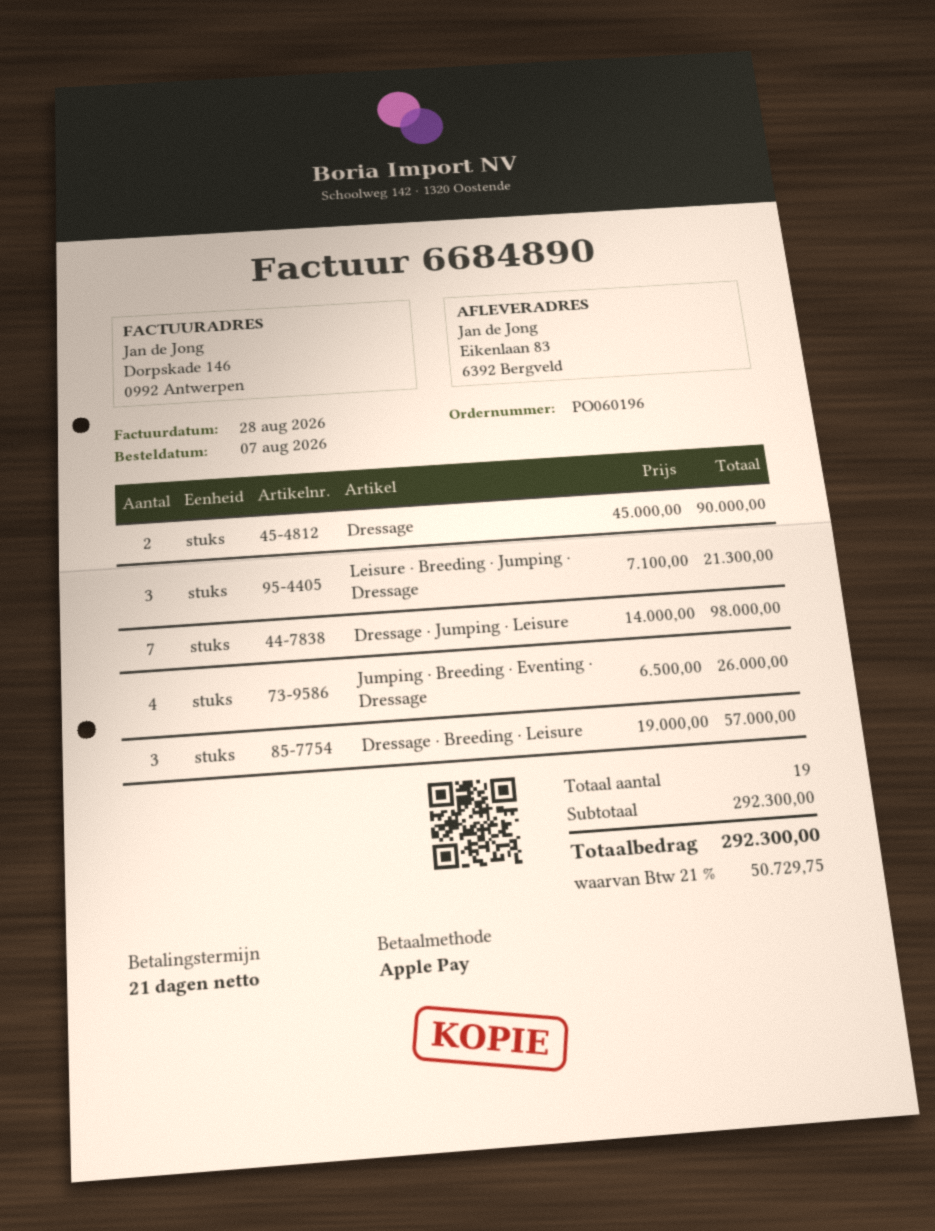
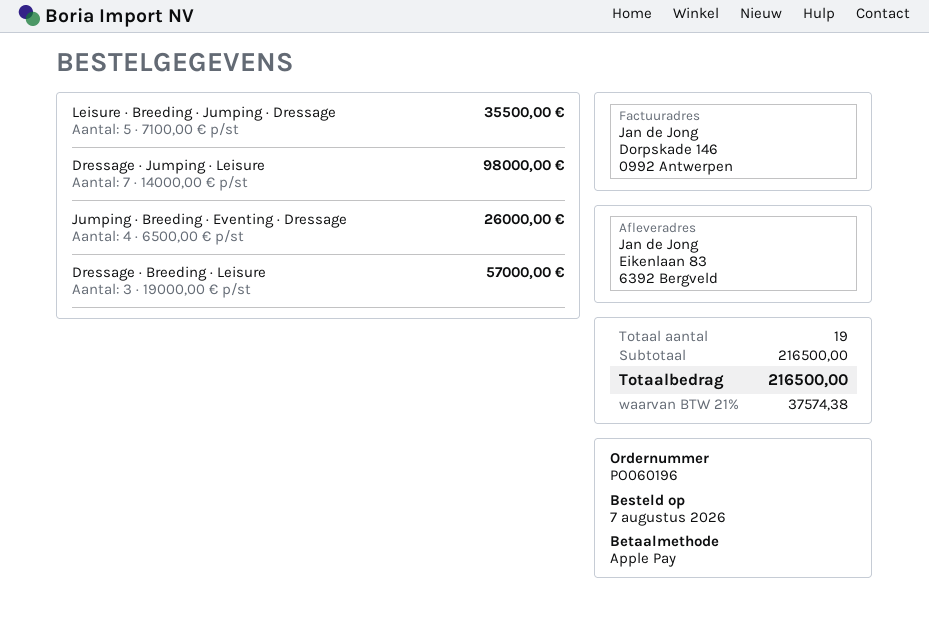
Dressage: 2 x 45000.00 = 90000.00 -> none
Leisure · Breeding · Jumping · Dressage: 3 x 7100.00 = 21300.00 -> 5 x 7100.00 = 35500.00
subtotal: 292300.00 -> 216500.00
tax: 21% = 50729.75 -> 21% = 37574.38
total: 292300.00 -> 216500.00

